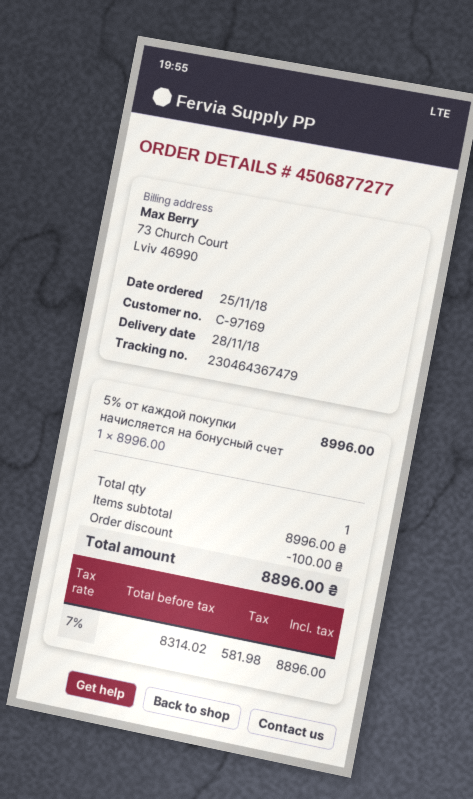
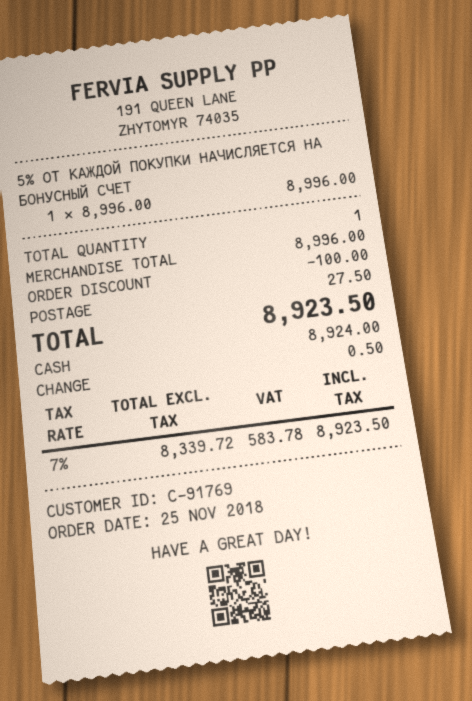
customer number: C-97169 -> C-91769
shipping: none -> 27.50
net: 8314.02 -> 8339.72
tax: 7% = 581.98 -> 7% = 583.78
total: 8896.00 -> 8923.50

